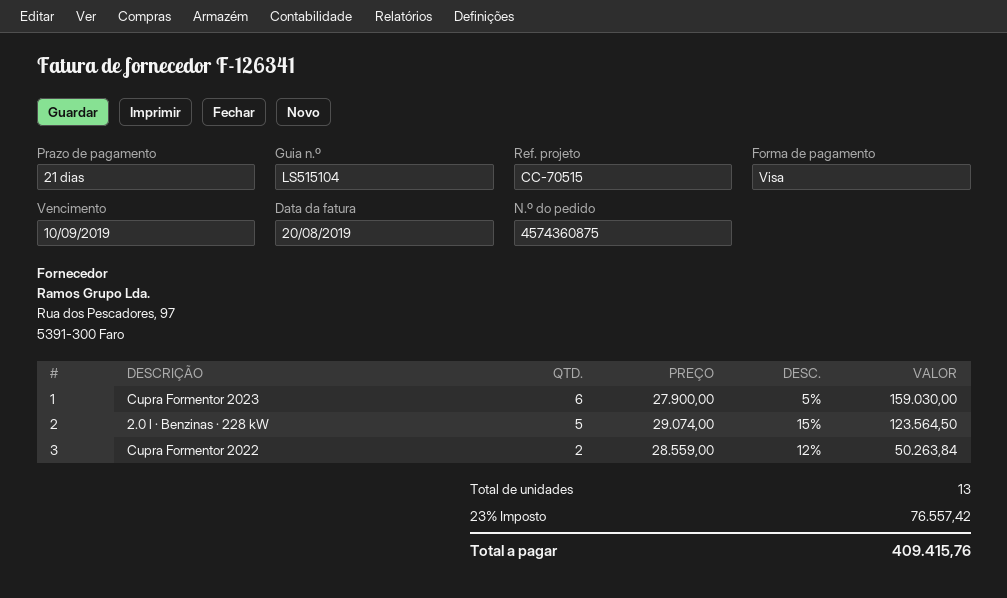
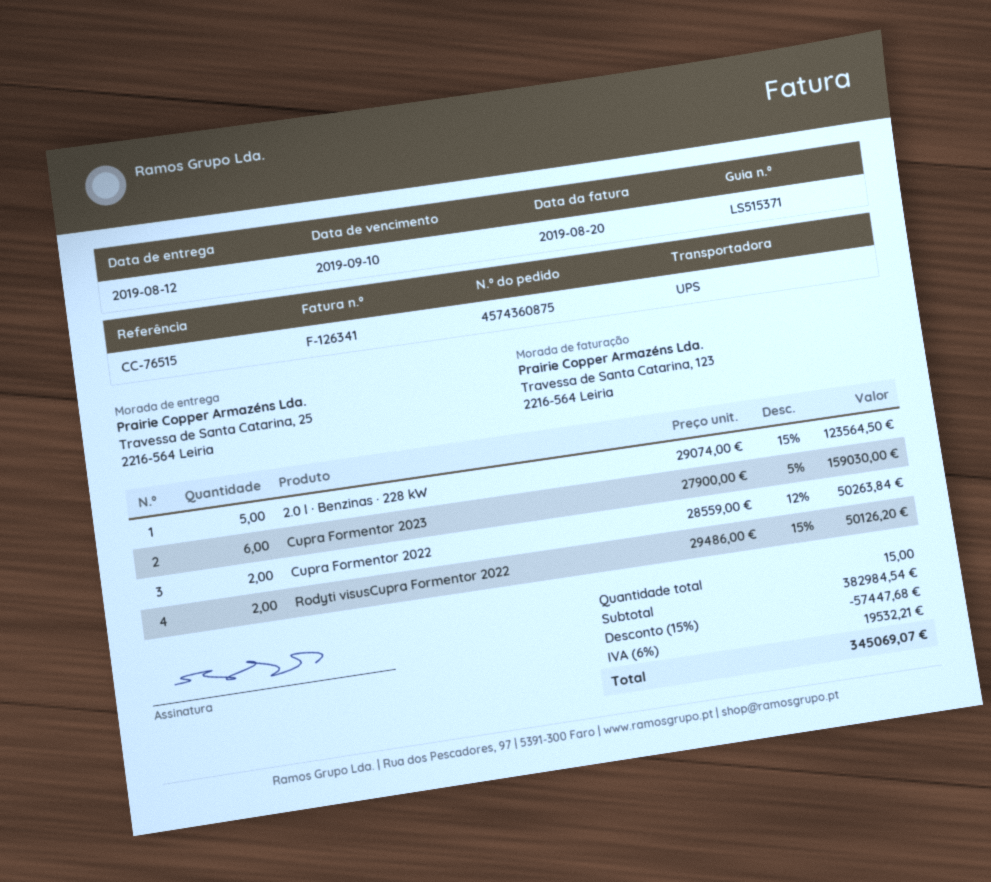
delivery note number: LS515104 -> LS515371
reference: CC-70515 -> CC-76515
Rodyti visusCupra Formentor 2022: none -> 2 x 29486.00 - 15% = 50126.20
total quantity: 13 -> 15
discount: none -> 15% = 57447.68
tax: 23% = 76557.42 -> 6% = 19532.21
total: 409415.76 -> 345069.07

